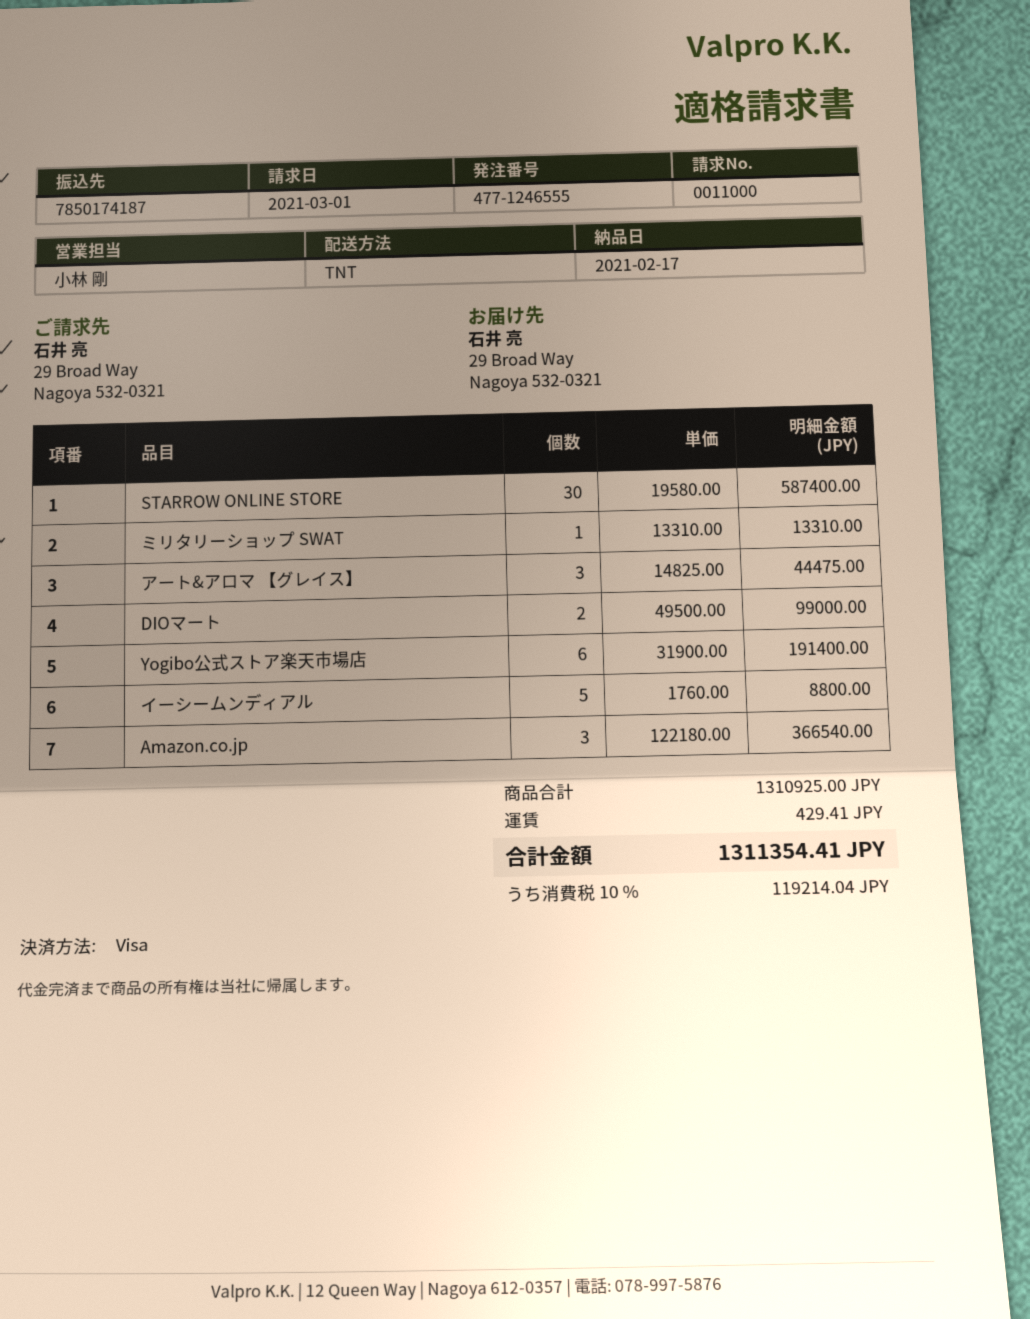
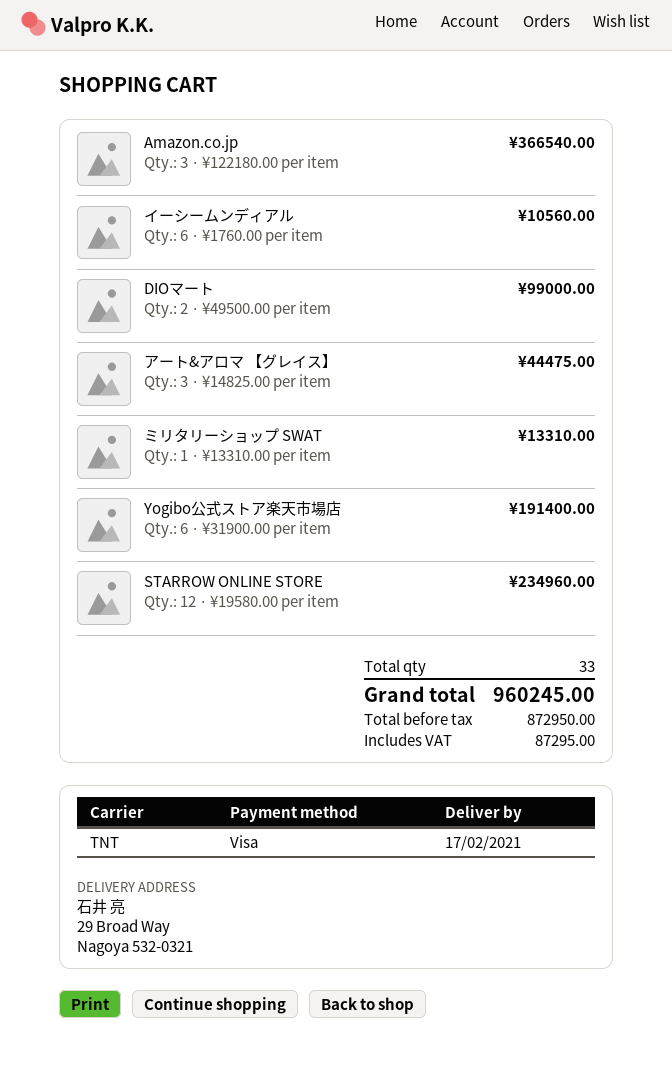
STARROW ONLINE STORE: 30 x 19580.00 = 587400.00 -> 12 x 19580.00 = 234960.00
イーシームンディアル: 5 x 1760.00 = 8800.00 -> 6 x 1760.00 = 10560.00
shipping: 429.41 -> none
tax: 119214.04 -> 87295.00
total: 1311354.41 -> 960245.00

